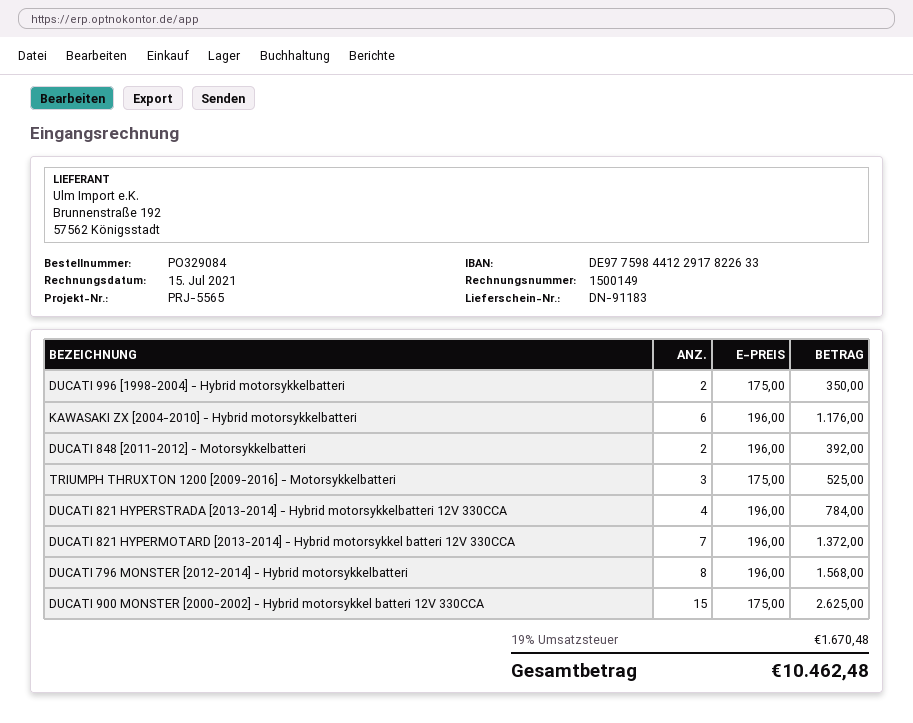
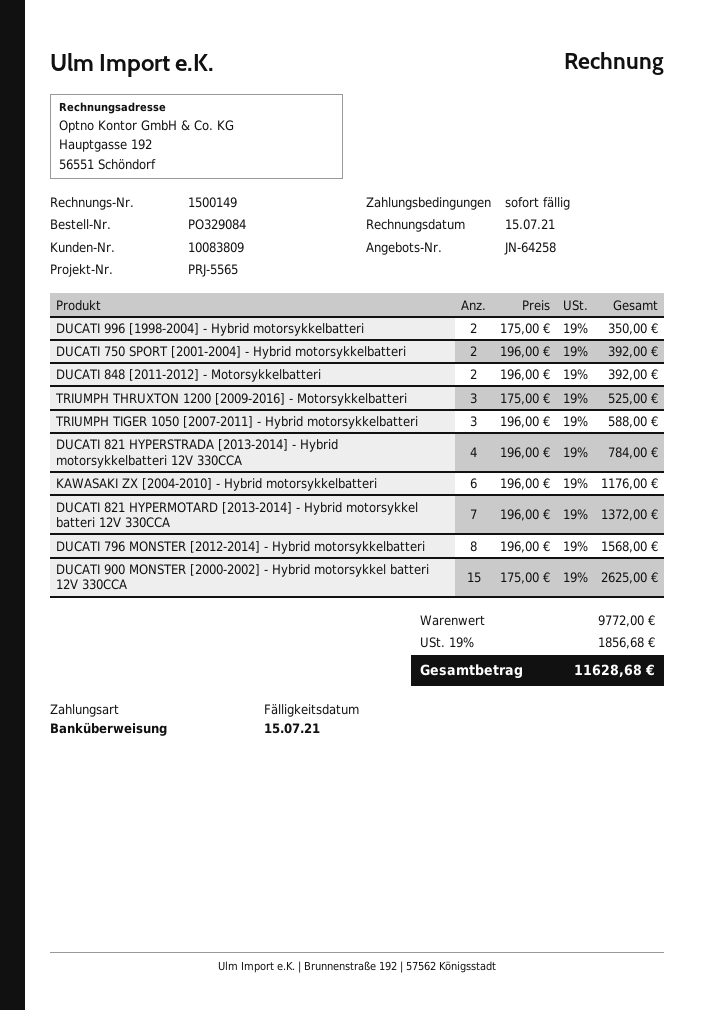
DUCATI 750 SPORT [2001-2004] - Hybrid motorsykkelbatteri: none -> 2 x 196.00 = 392.00
TRIUMPH TIGER 1050 [2007-2011] - Hybrid motorsykkelbatteri: none -> 3 x 196.00 = 588.00
tax: 19% = 1670.48 -> 19% = 1856.68
total: 10462.48 -> 11628.68

